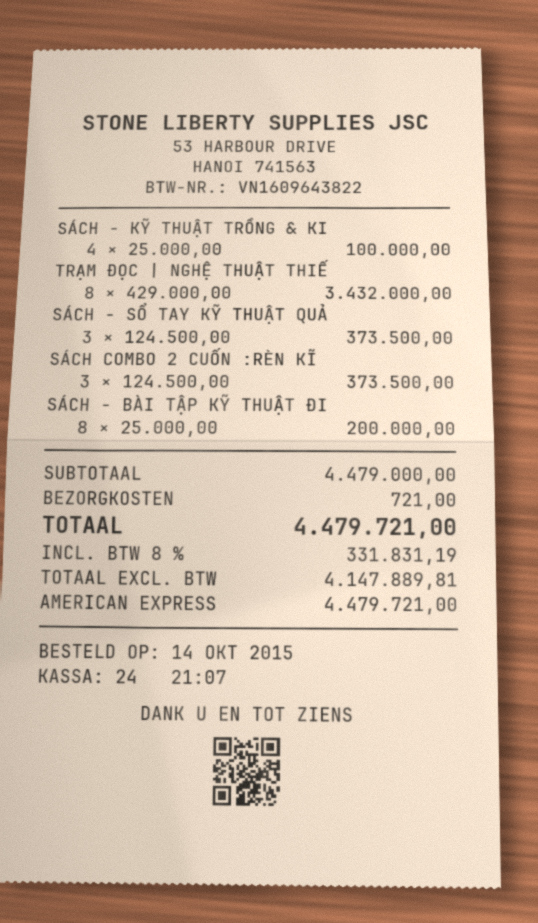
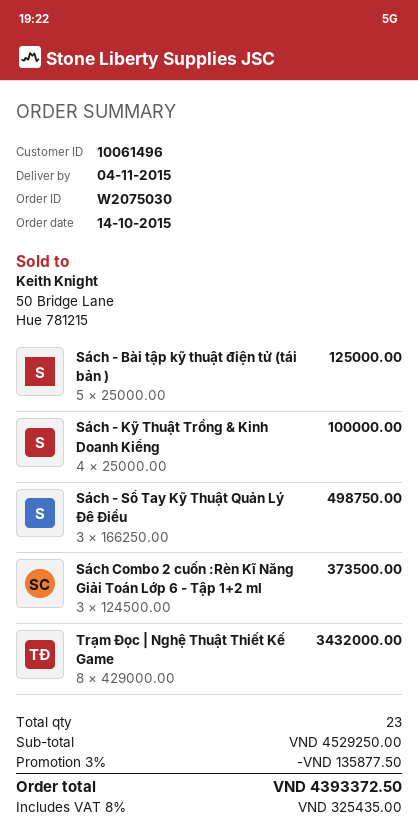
SÁCH - SỔ TAY KỸ THUẬT QUẢ: 3 x 124500.00 = 373500.00 -> 3 x 166250.00 = 498750.00
SÁCH - BÀI TẬP KỸ THUẬT ĐI: 8 x 25000.00 = 200000.00 -> 5 x 25000.00 = 125000.00
subtotal: 4479000.00 -> 4529250.00
discount: none -> 3% = 135877.50
shipping: 721.00 -> none
tax: 8% = 331831.19 -> 8% = 325435.00
total: 4479721.00 -> 4393372.50

